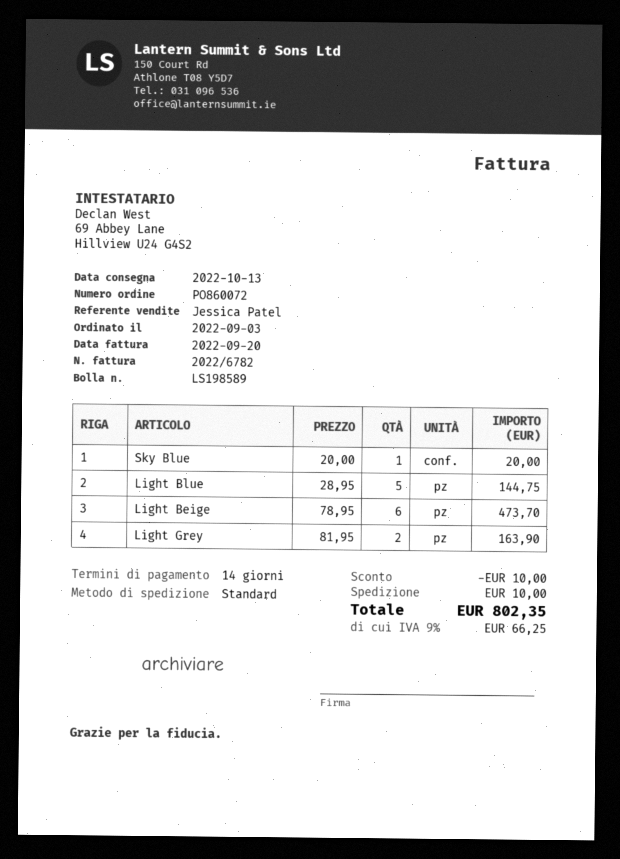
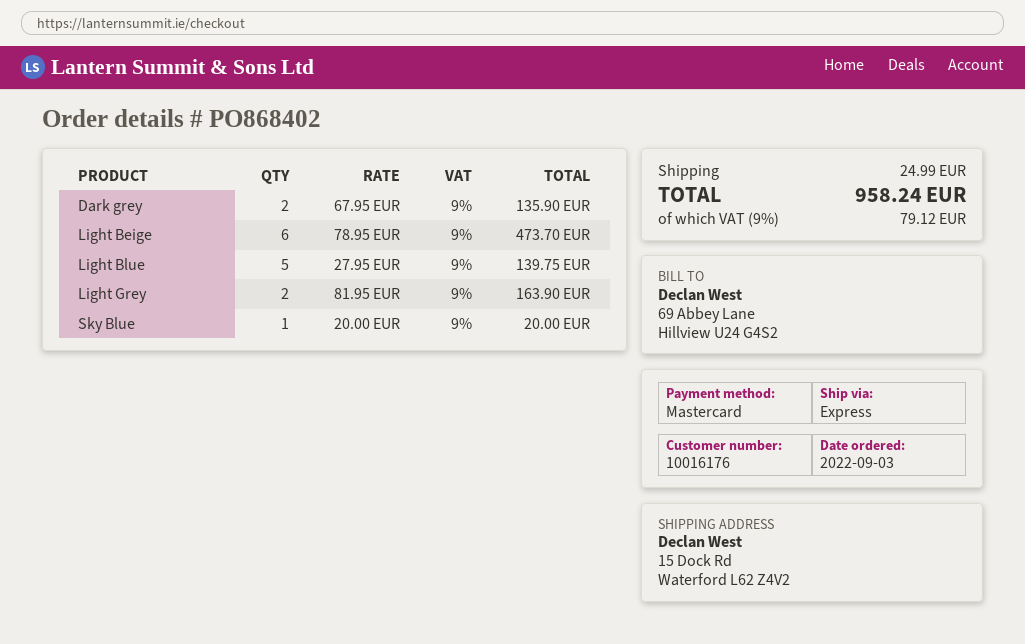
order number: PO860072 -> PO868402
shipping method: standard -> express
Light Blue: 5 x 28.95 = 144.75 -> 5 x 27.95 = 139.75
Dark grey: none -> 2 x 67.95 = 135.90
discount: 10.00 -> none
shipping: 10.00 -> 24.99
tax: 9% = 66.25 -> 9% = 79.12
total: 802.35 -> 958.24

